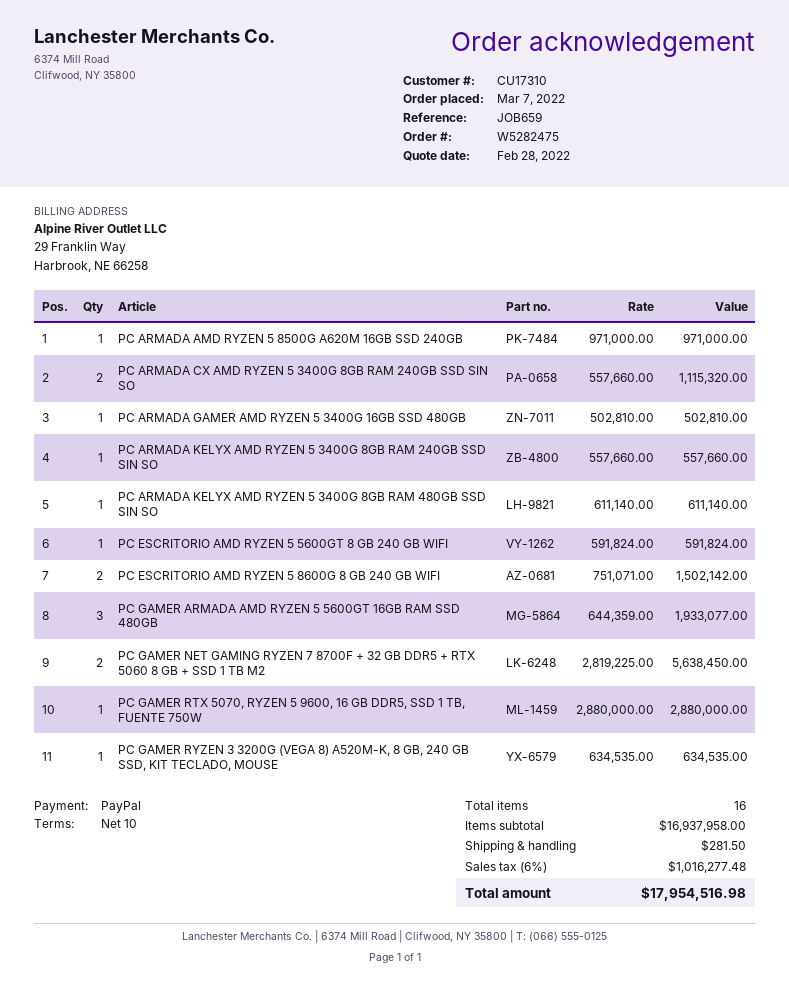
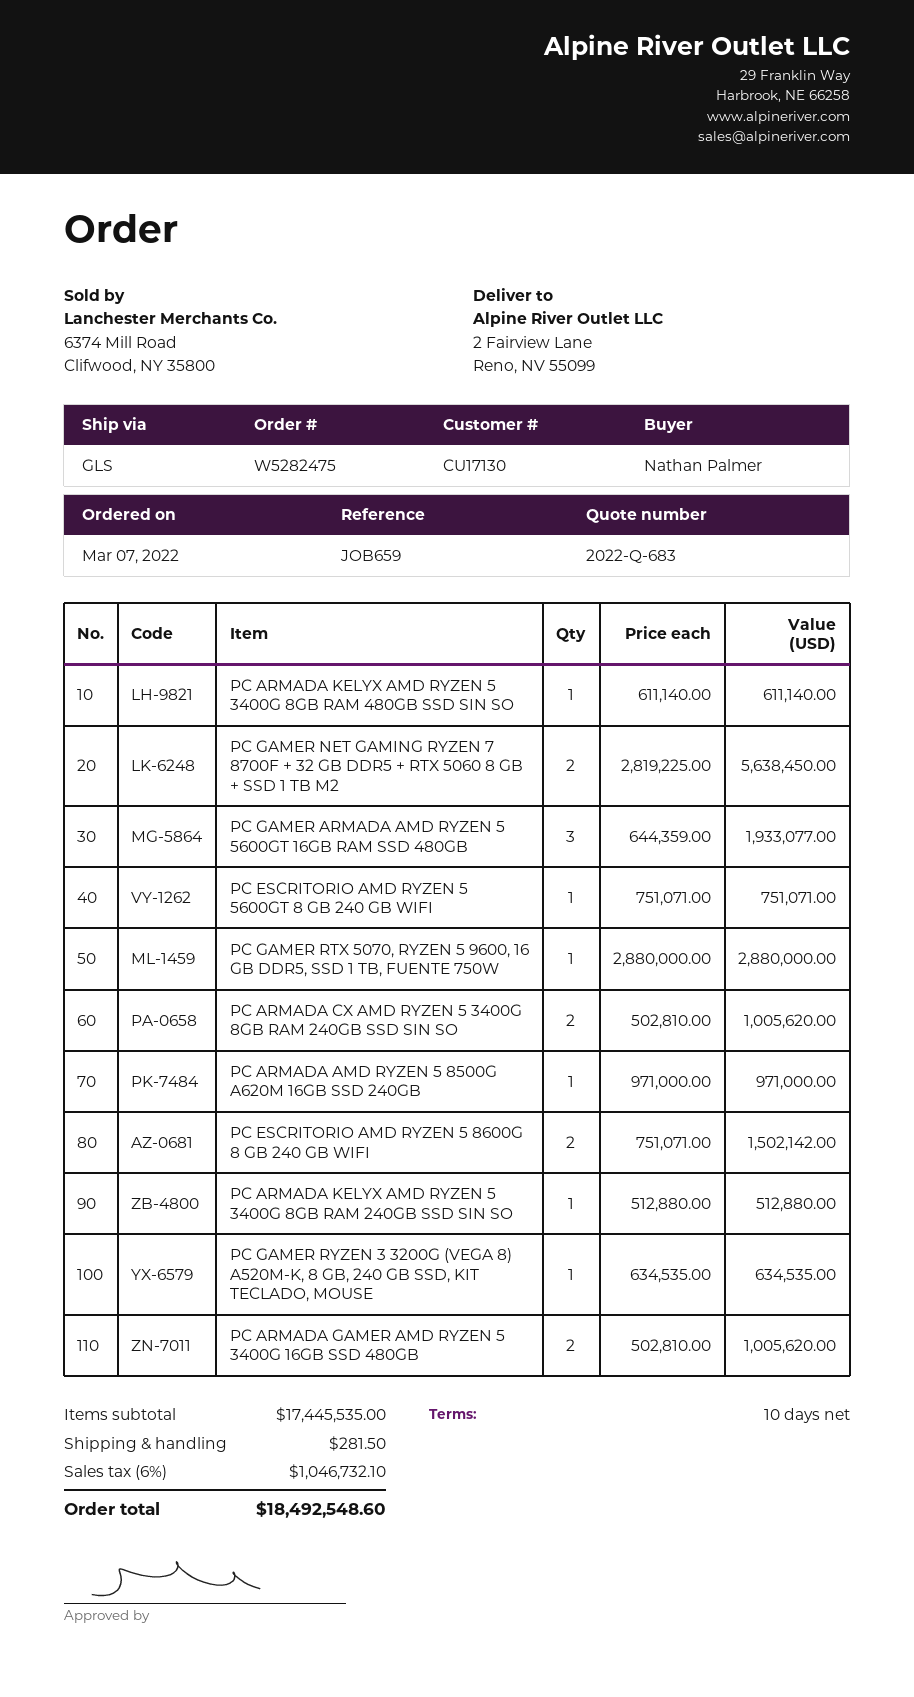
customer number: CU17310 -> CU17130
PC ARMADA CX AMD RYZEN 5 3400G 8GB RAM 240GB SSD SIN SO: 2 x 557660.00 = 1115320.00 -> 2 x 502810.00 = 1005620.00
PC ARMADA GAMER AMD RYZEN 5 3400G 16GB SSD 480GB: 1 x 502810.00 = 502810.00 -> 2 x 502810.00 = 1005620.00
PC ARMADA KELYX AMD RYZEN 5 3400G 8GB RAM 240GB SSD SIN SO: 1 x 557660.00 = 557660.00 -> 1 x 512880.00 = 512880.00
PC ESCRITORIO AMD RYZEN 5 5600GT 8 GB 240 GB WIFI: 1 x 591824.00 = 591824.00 -> 1 x 751071.00 = 751071.00
subtotal: 16937958.00 -> 17445535.00
tax: 6% = 1016277.48 -> 6% = 1046732.10
total: 17954516.98 -> 18492548.60

